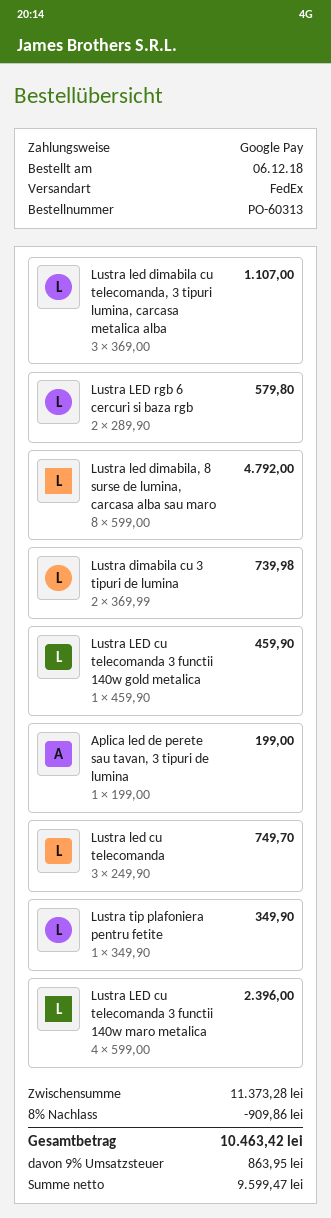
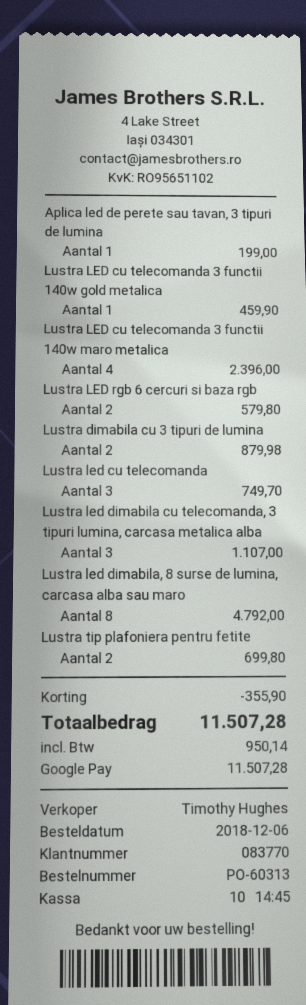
Lustra dimabila cu 3 tipuri de lumina: 2 for 739.98 -> 2 for 879.98
Lustra tip plafoniera pentru fetite: 1 for 349.90 -> 2 for 699.80
discount: 909.86 -> 355.90
tax: 863.95 -> 950.14
total: 10463.42 -> 11507.28

